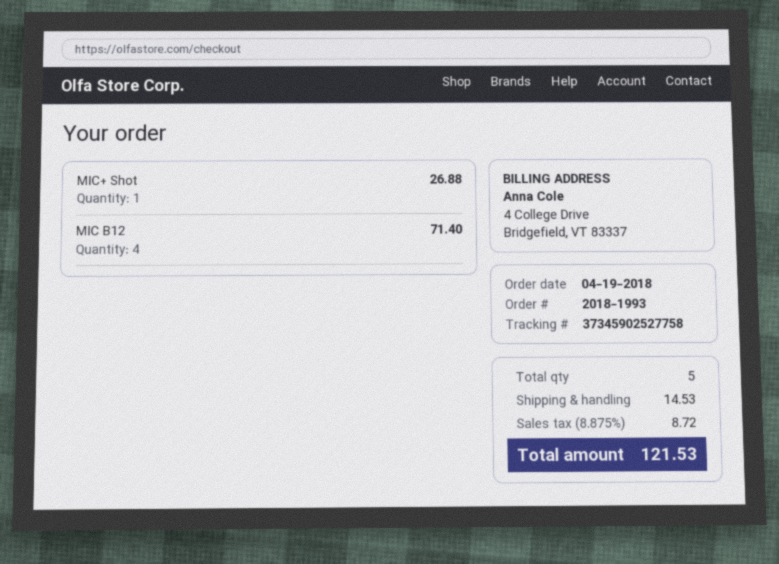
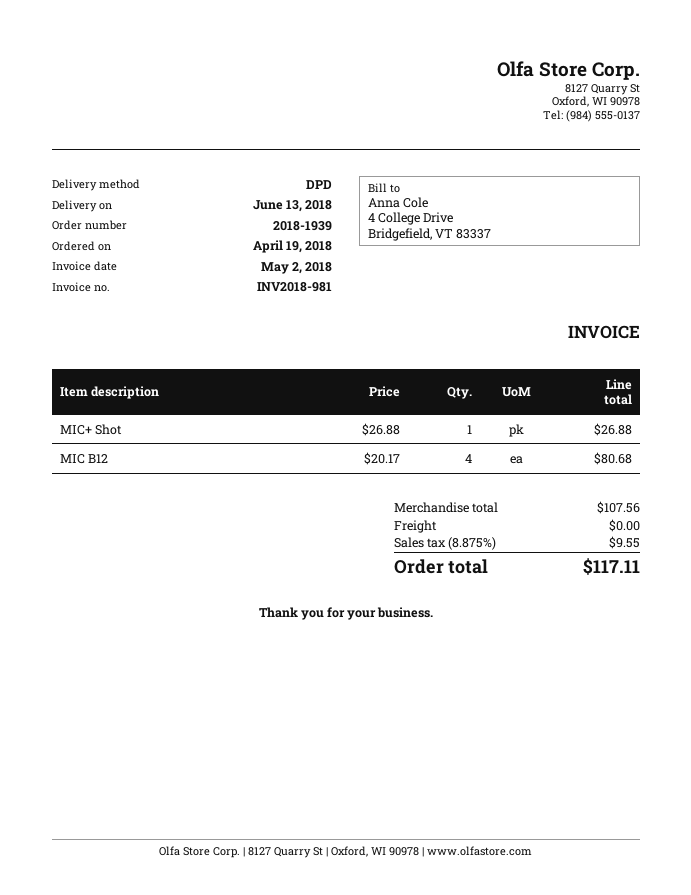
order number: 2018-1993 -> 2018-1939
MIC B12: 4 for 71.40 -> 4 for 80.68
shipping: 14.53 -> 0.00
tax: 8.875% = 8.72 -> 8.875% = 9.55
total: 121.53 -> 117.11

